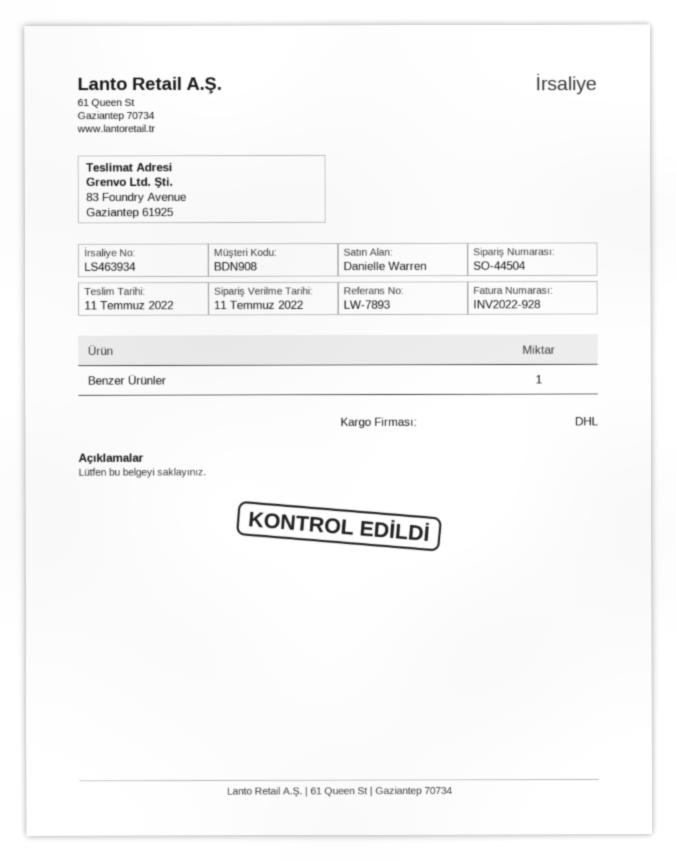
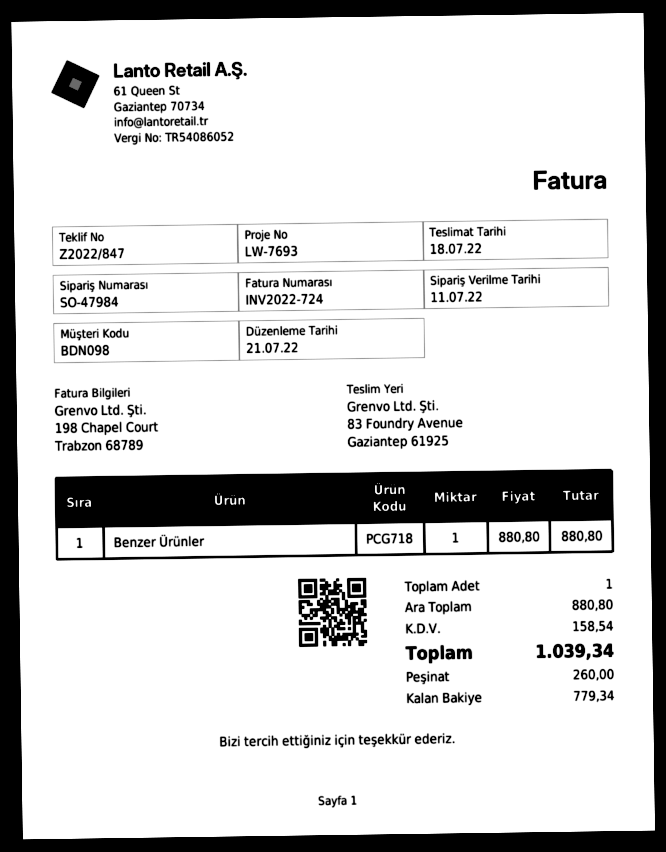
order number: SO-44504 -> SO-47984
delivery date: 2022-07-11 -> 2022-07-18
invoice number: INV2022-928 -> INV2022-724
customer number: BDN908 -> BDN098
reference: LW-7893 -> LW-7693

